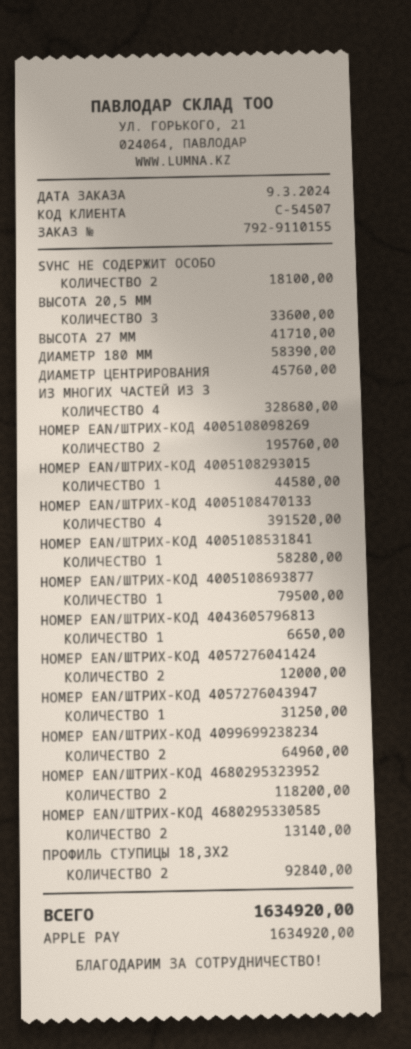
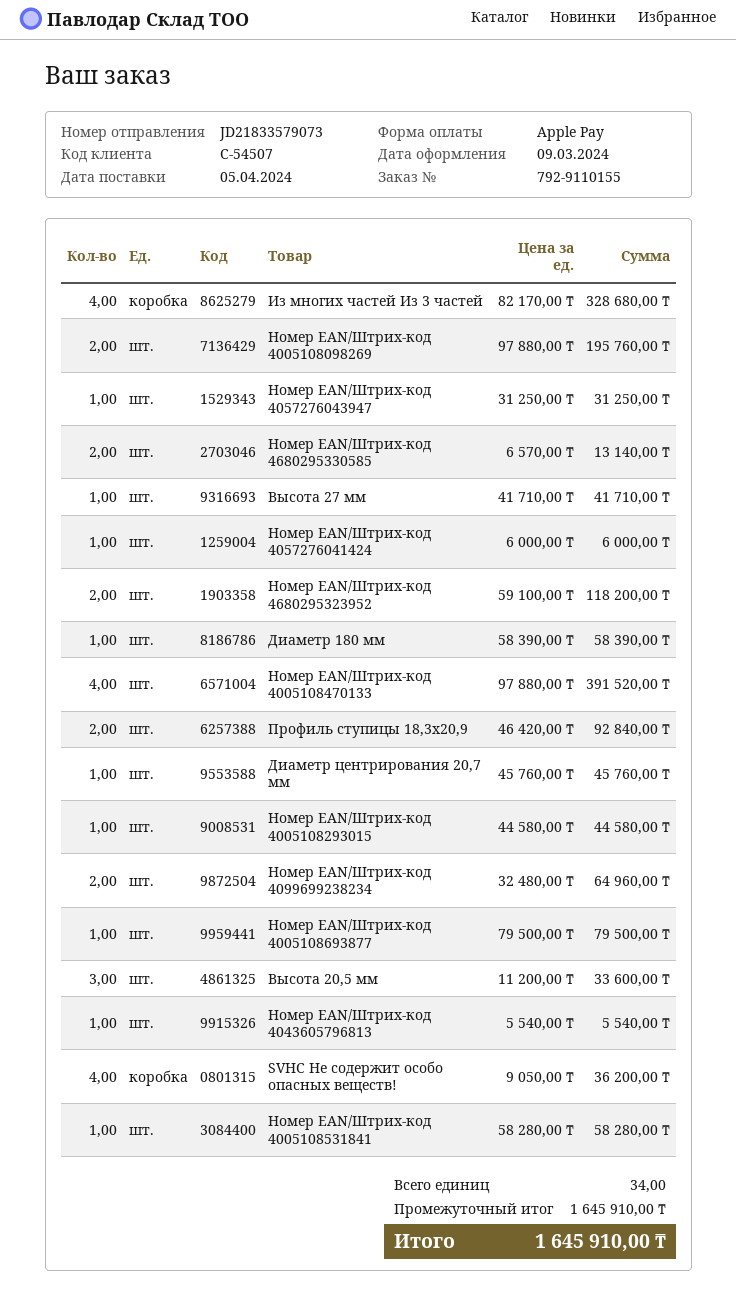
SVHC НЕ СОДЕРЖИТ ОСОБО: 2 for 18100.00 -> 4 for 36200.00
НОМЕР EAN/ШТРИХ-КОД 4043605796813: 1 for 6650.00 -> 1 for 5540.00
НОМЕР EAN/ШТРИХ-КОД 4057276041424: 2 for 12000.00 -> 1 for 6000.00
total: 1634920.00 -> 1645910.00

